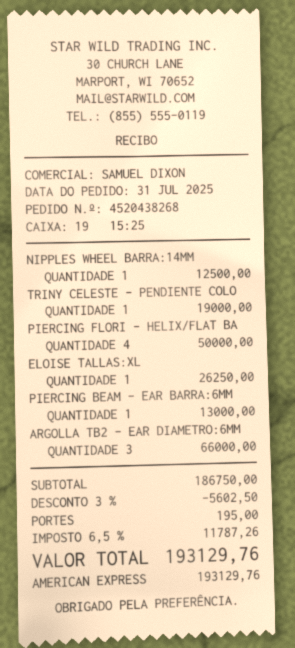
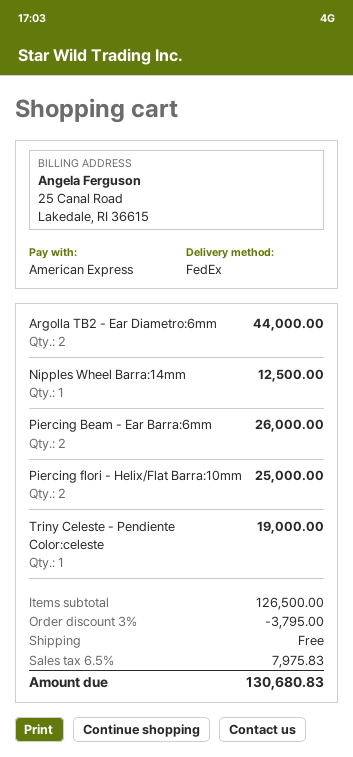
PIERCING FLORI - HELIX/FLAT BA: 4 for 50000.00 -> 2 for 25000.00
ELOISE TALLAS:XL: 1 for 26250.00 -> none
PIERCING BEAM - EAR BARRA:6MM: 1 for 13000.00 -> 2 for 26000.00
ARGOLLA TB2 - EAR DIAMETRO:6MM: 3 for 66000.00 -> 2 for 44000.00
subtotal: 186750.00 -> 126500.00
discount: 3% = 5602.50 -> 3% = 3795.00
shipping: 195.00 -> 0.00
tax: 6.5% = 11787.26 -> 6.5% = 7975.83
total: 193129.76 -> 130680.83

